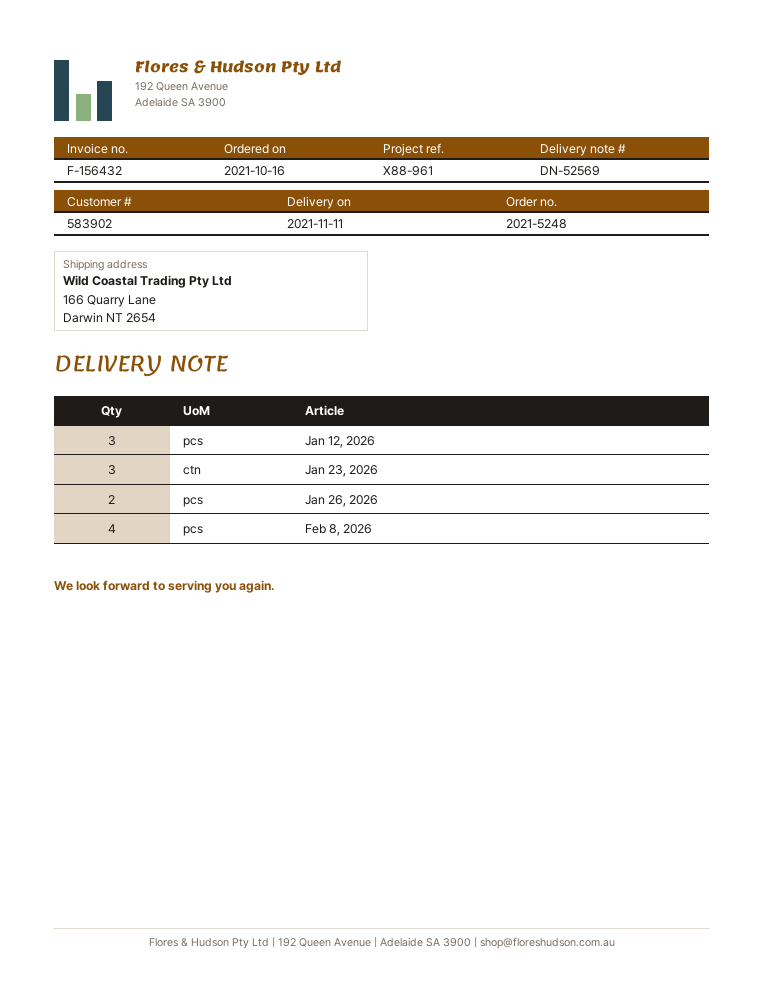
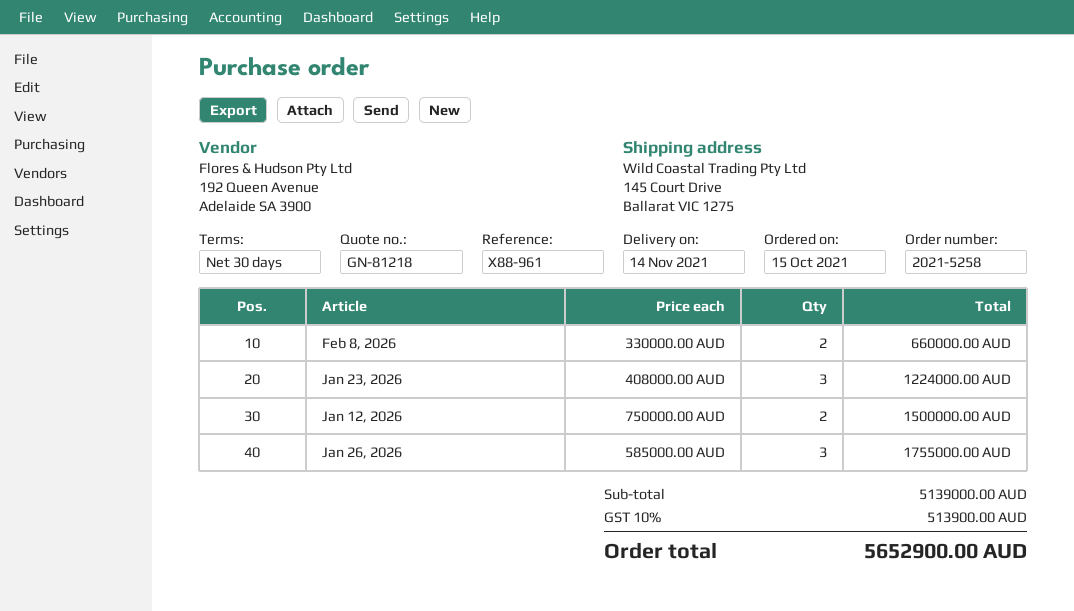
order number: 2021-5248 -> 2021-5258
order date: 2021-10-16 -> 2021-10-15
delivery date: 2021-11-11 -> 2021-11-14
ship to: 166 Quarry Lane, Darwin NT 2654 -> 145 Court Drive, Ballarat VIC 1275
Jan 12, 2026: 3 -> 2
Jan 26, 2026: 2 -> 3
Feb 8, 2026: 4 -> 2

